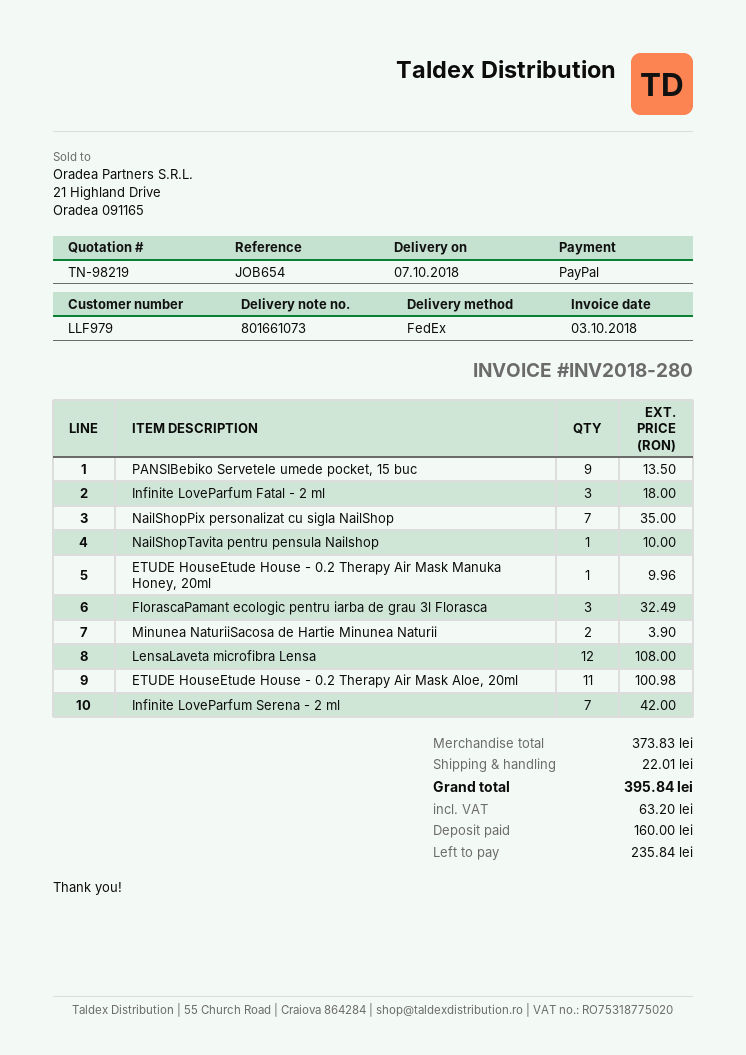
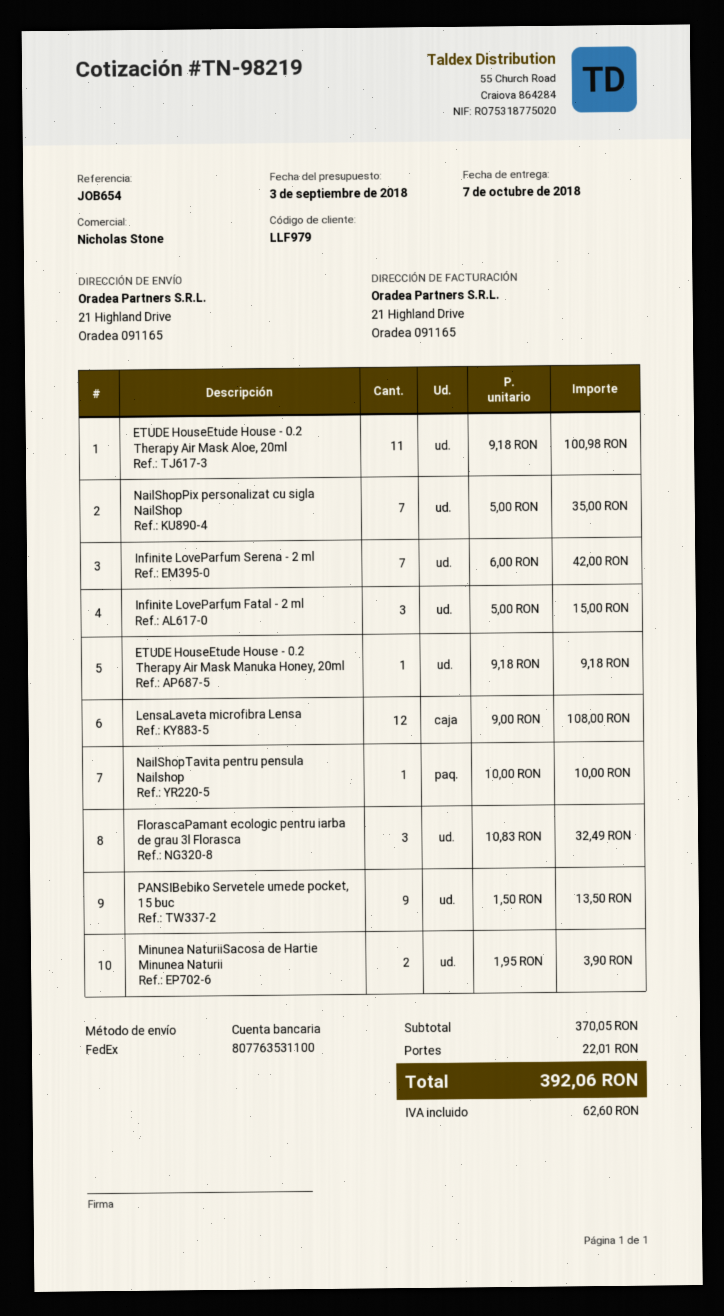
Infinite LoveParfum Fatal - 2 ml: 3 for 18.00 -> 3 for 15.00
ETUDE HouseEtude House - 0.2 Therapy Air Mask Manuka Honey, 20ml: 1 for 9.96 -> 1 for 9.18
subtotal: 373.83 -> 370.05
tax: 63.20 -> 62.60
total: 395.84 -> 392.06

